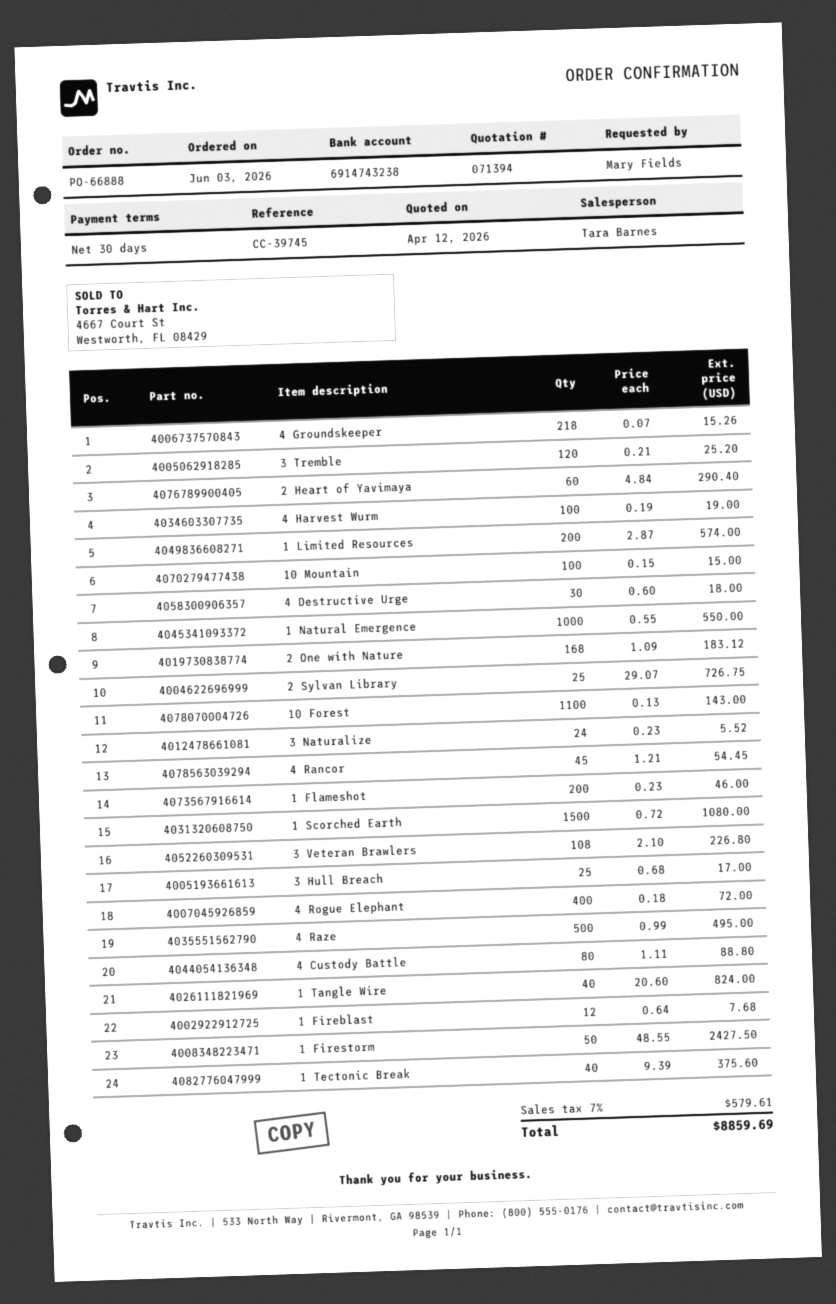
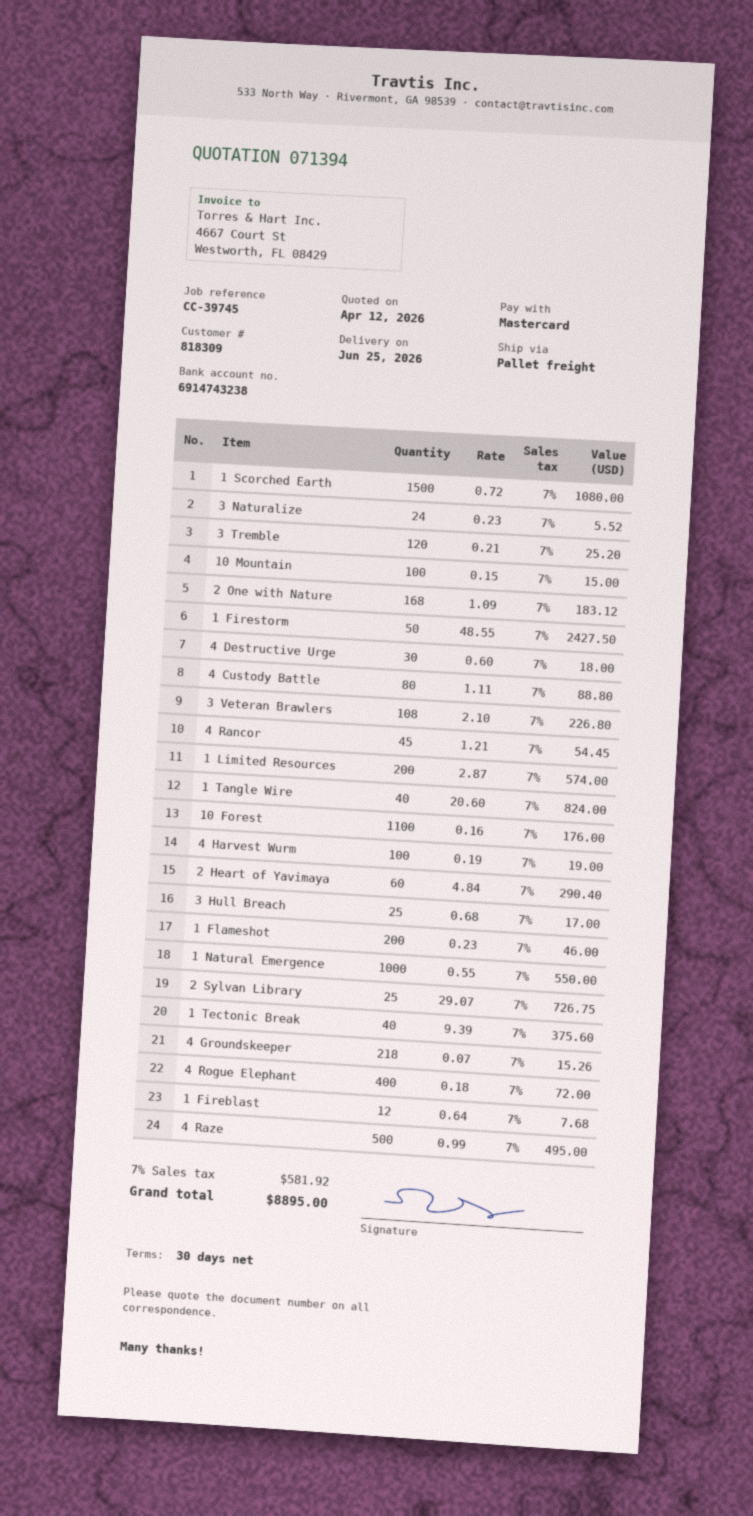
10 Forest: 1100 x 0.13 = 143.00 -> 1100 x 0.16 = 176.00
tax: 7% = 579.61 -> 7% = 581.92
total: 8859.69 -> 8895.00

